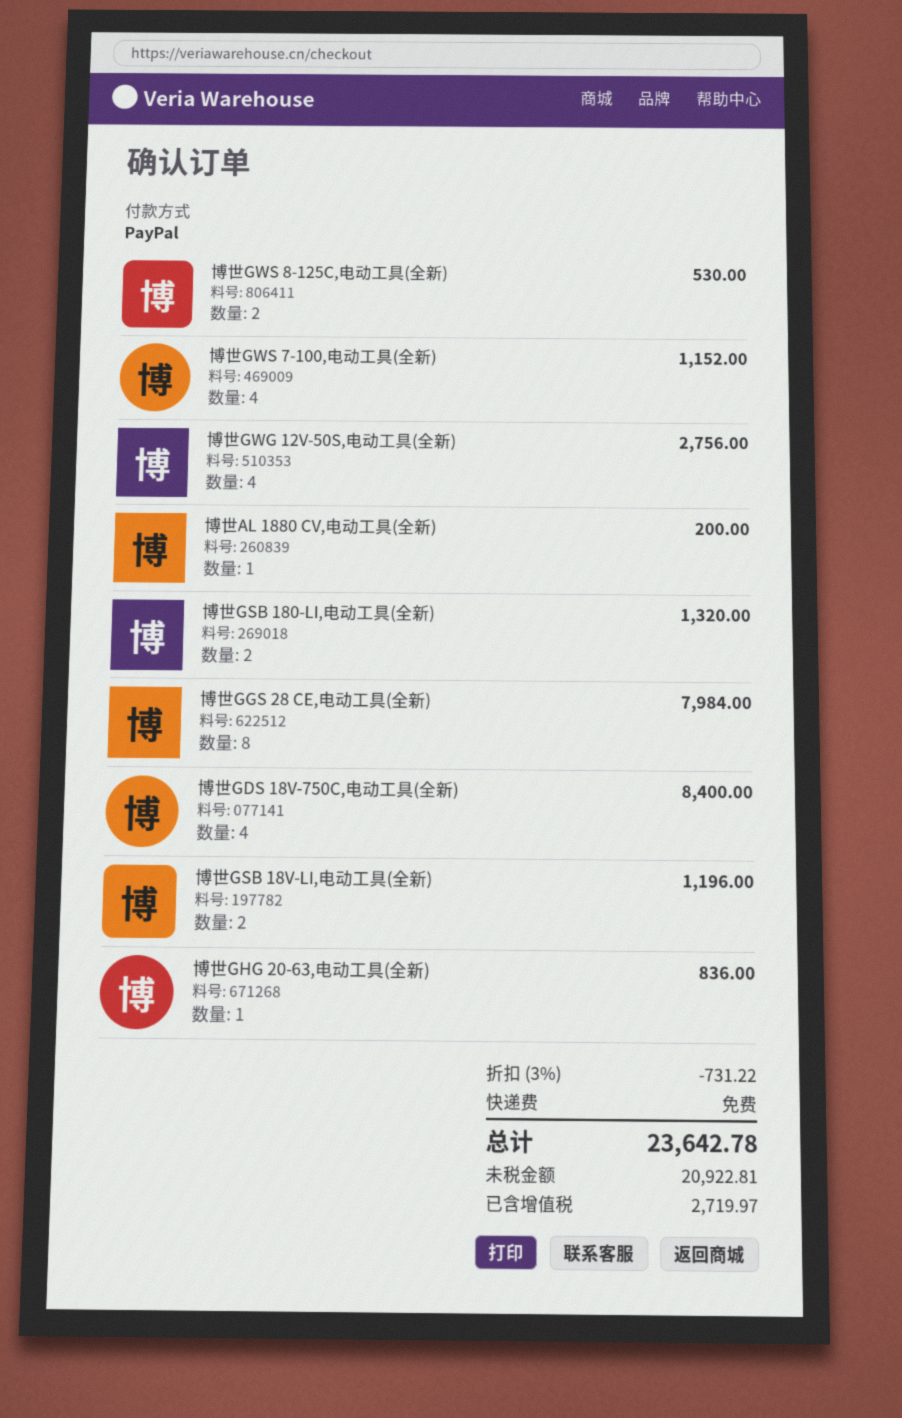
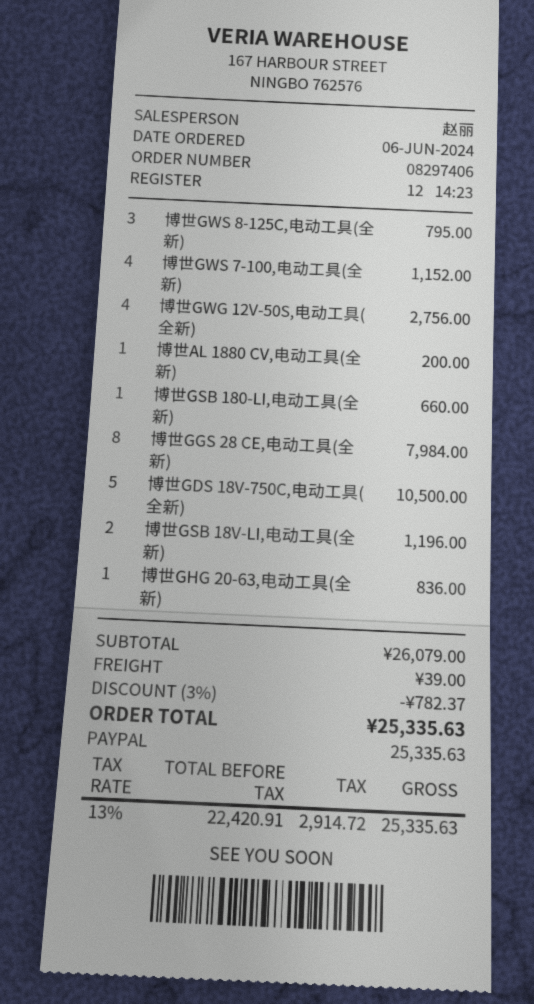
博世GWS 8-125C,电动工具(全新): 2 for 530.00 -> 3 for 795.00
博世GSB 180-LI,电动工具(全新): 2 for 1320.00 -> 1 for 660.00
博世GDS 18V-750C,电动工具(全新): 4 for 8400.00 -> 5 for 10500.00
discount: 3% = 731.22 -> 3% = 782.37
shipping: 0.00 -> 39.00
net: 20922.81 -> 22420.91
tax: 2719.97 -> 2914.72
total: 23642.78 -> 25335.63

